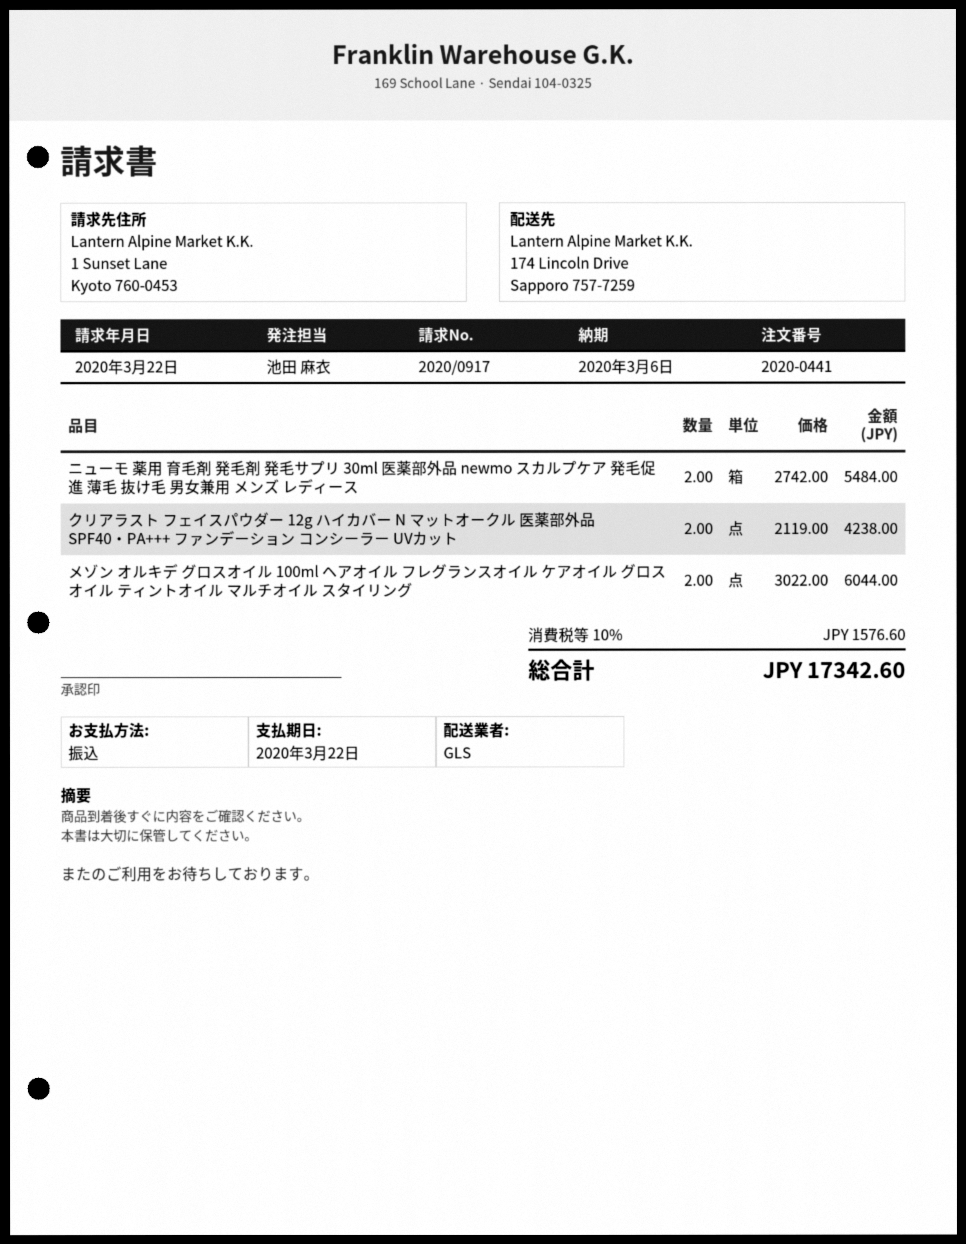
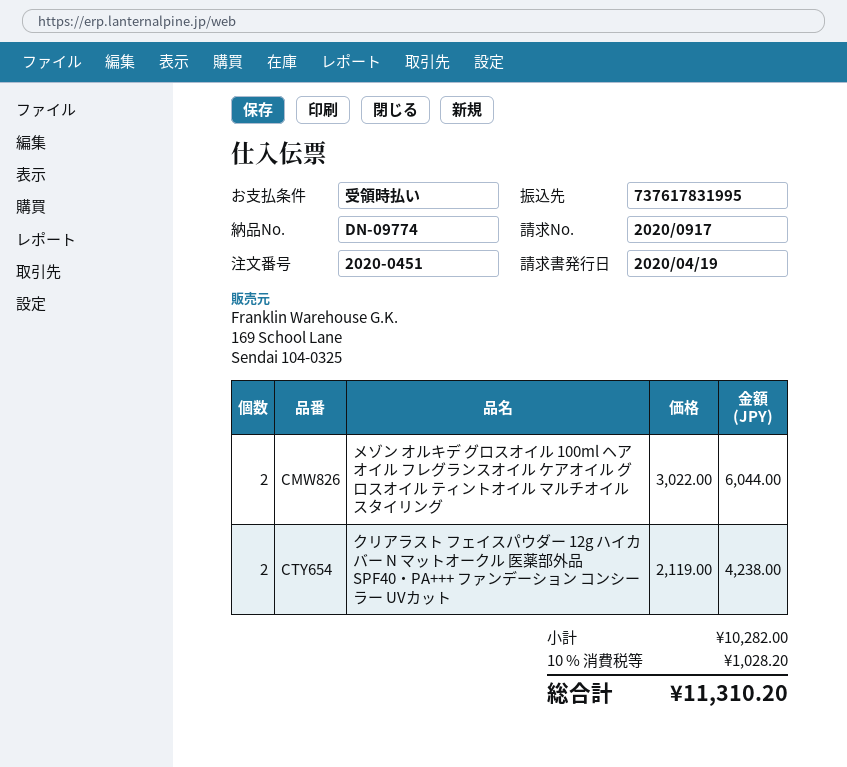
order number: 2020-0441 -> 2020-0451
invoice date: 2020-03-22 -> 2020-04-19
ニューモ 薬用 育毛剤 発毛剤 発毛サプリ 30ml 医薬部外品 newmo スカルプケア 発毛促進 薄毛 抜け毛 男女兼用 メンズ レディース: 2 x 2742.00 = 5484.00 -> none
tax: 10% = 1576.60 -> 10% = 1028.20
total: 17342.60 -> 11310.20

